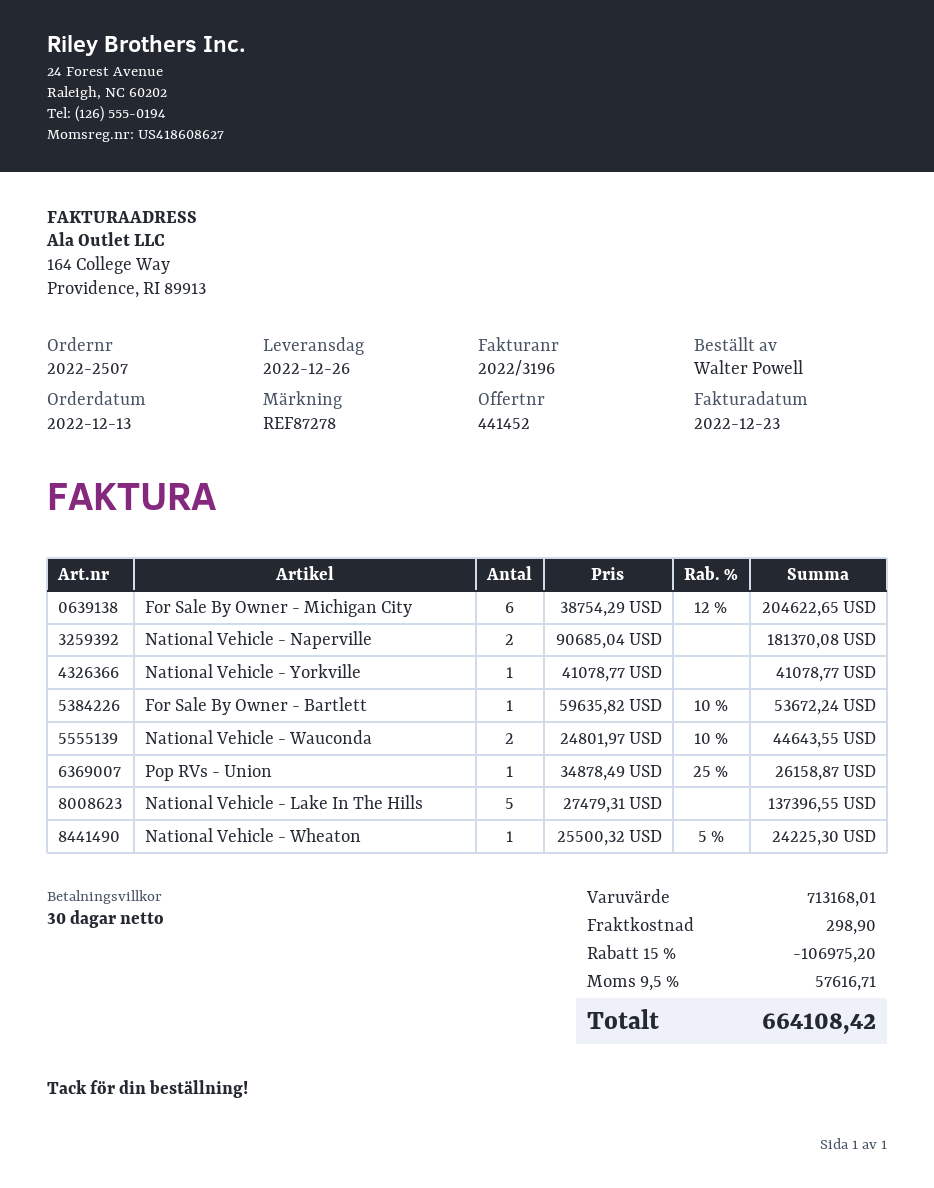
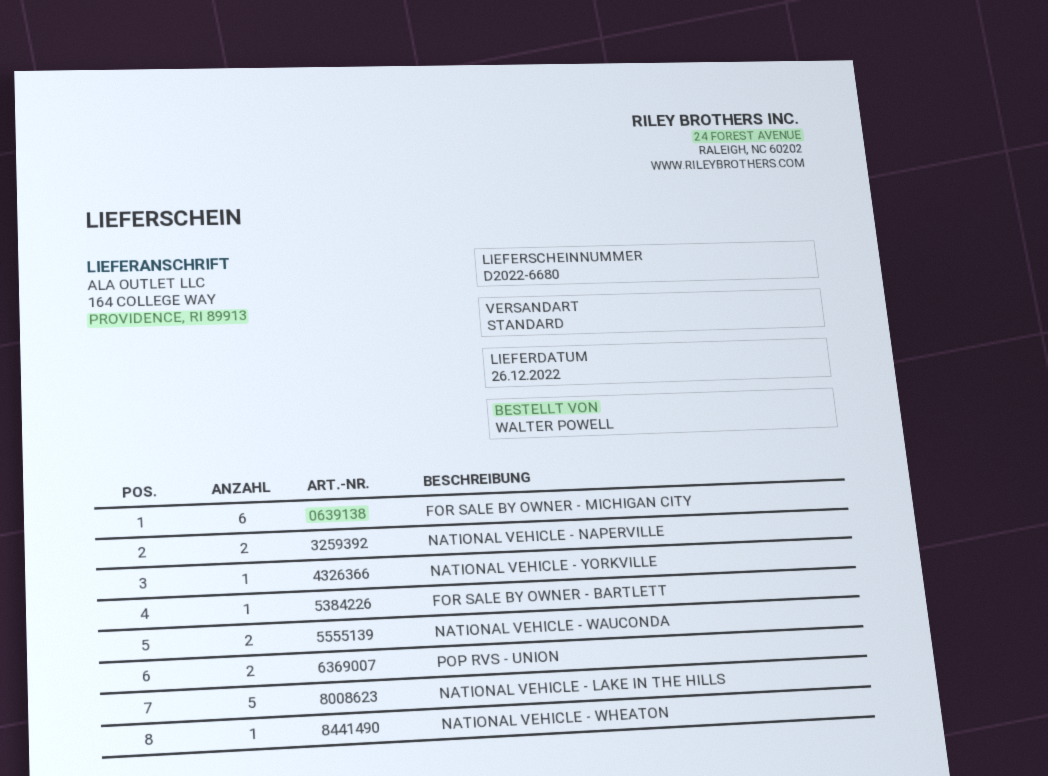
Pop RVs - Union: 1 -> 2

